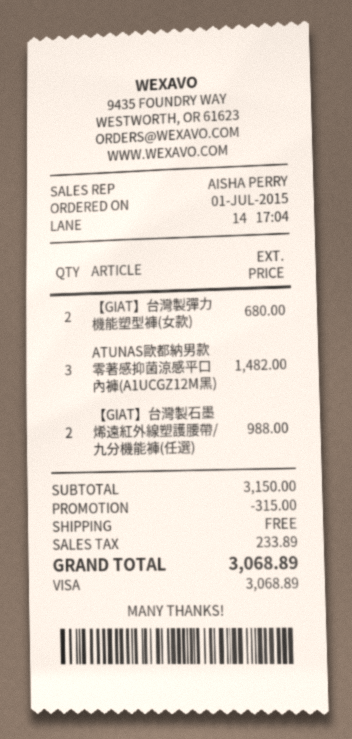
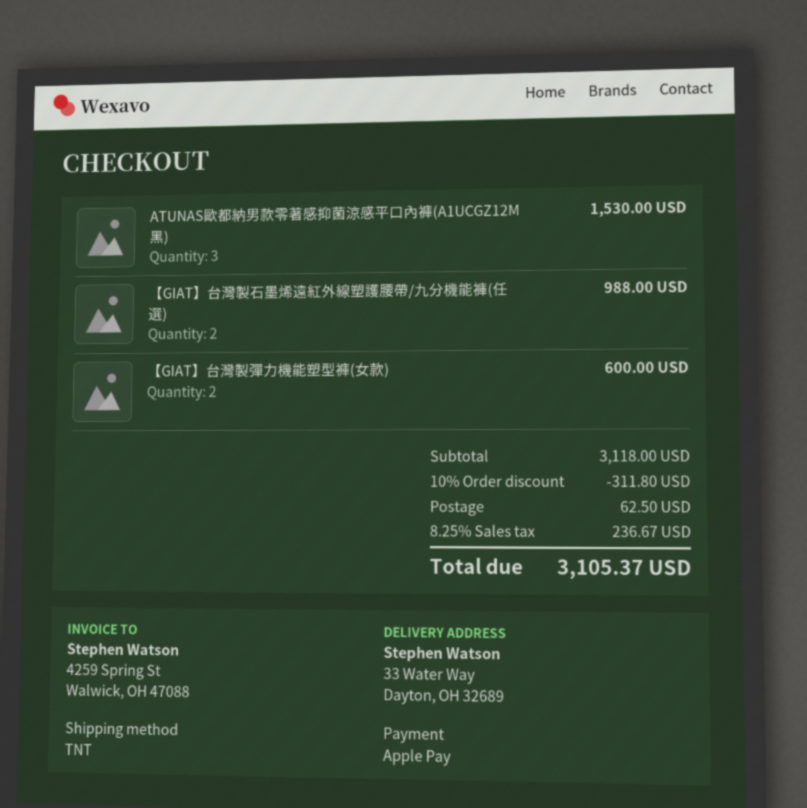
payment method: Visa -> Apple Pay
【GIAT】台灣製彈力機能塑型褲(女款): 2 for 680.00 -> 2 for 600.00
ATUNAS歐都納男款零著感抑菌涼感平口內褲(A1UCGZ12M黑): 3 for 1482.00 -> 3 for 1530.00
subtotal: 3150.00 -> 3118.00
discount: 315.00 -> 311.80
shipping: 0.00 -> 62.50
tax: 233.89 -> 236.67
total: 3068.89 -> 3105.37

